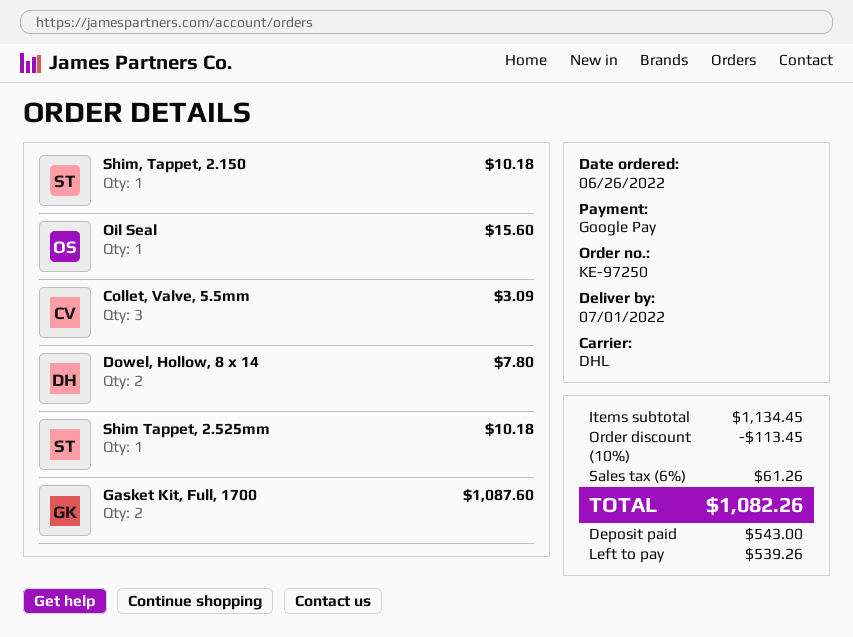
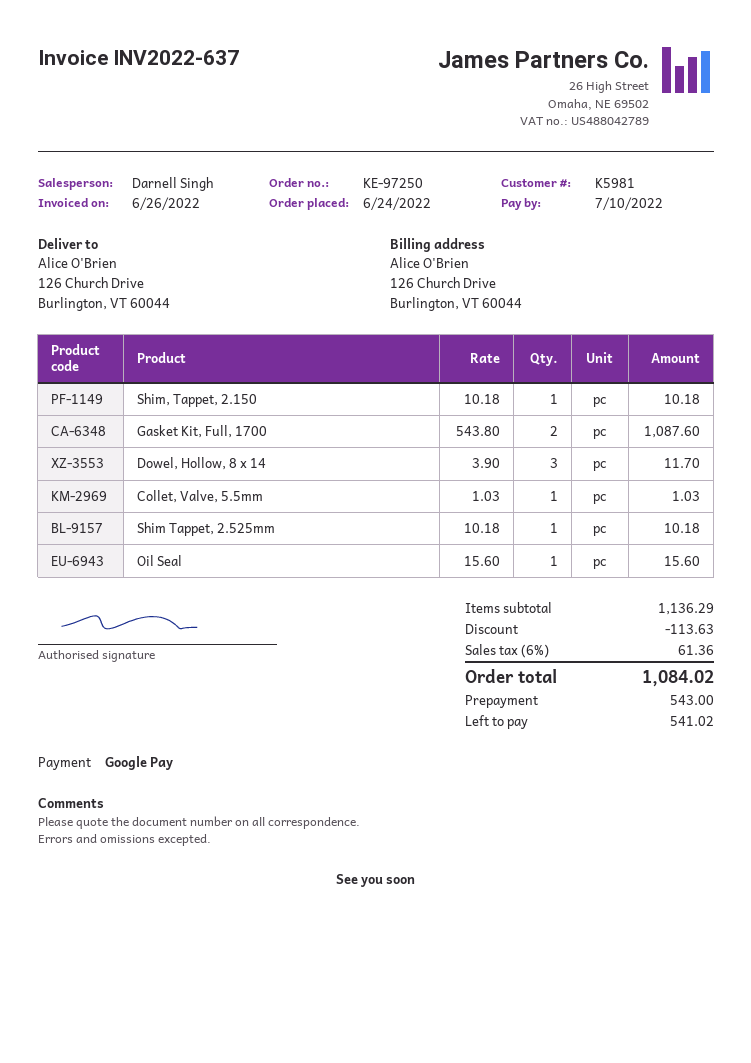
order date: 2022-06-26 -> 2022-06-24
Collet, Valve, 5.5mm: 3 for 3.09 -> 1 for 1.03
Dowel, Hollow, 8 x 14: 2 for 7.80 -> 3 for 11.70
subtotal: 1134.45 -> 1136.29
discount: 113.45 -> 113.63
tax: 6% = 61.26 -> 6% = 61.36
total: 1082.26 -> 1084.02
balance: 539.26 -> 541.02

